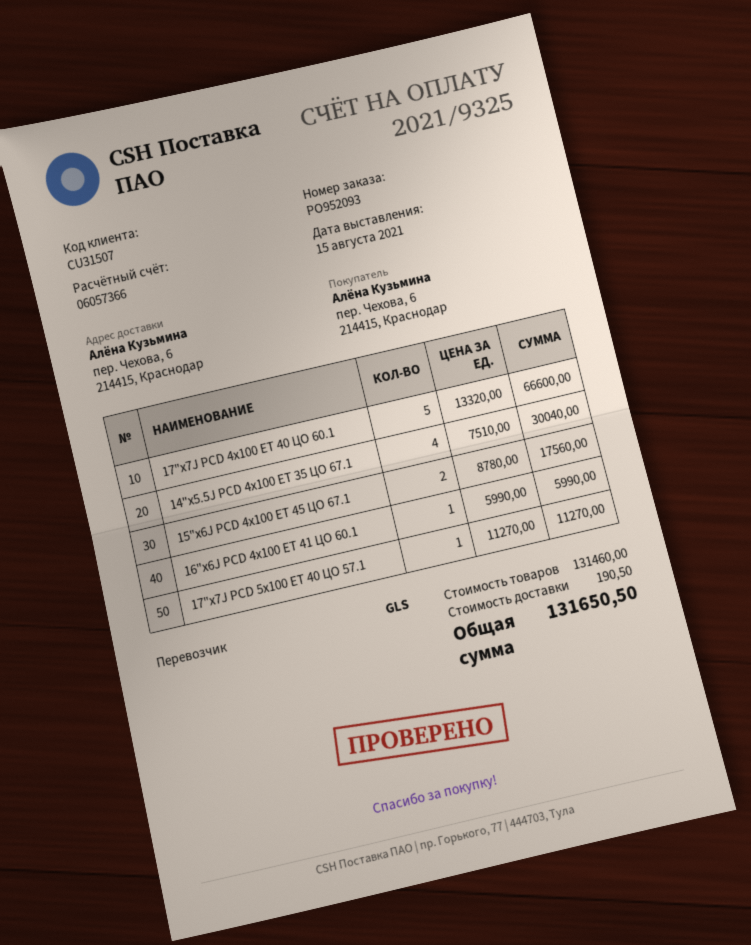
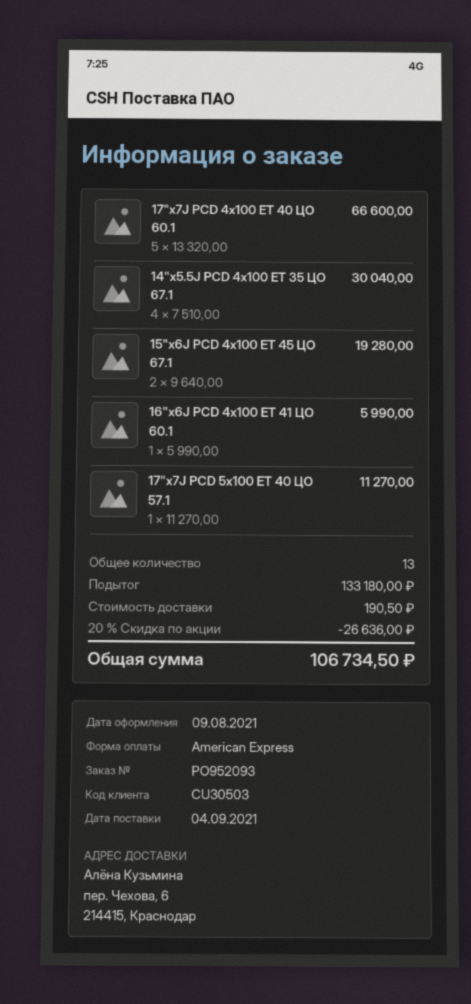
customer number: CU31507 -> CU30503
15"x6J PCD 4x100 ЕТ 45 ЦО 67.1: 2 x 8780.00 = 17560.00 -> 2 x 9640.00 = 19280.00
subtotal: 131460.00 -> 133180.00
discount: none -> 20% = 26636.00
total: 131650.50 -> 106734.50

